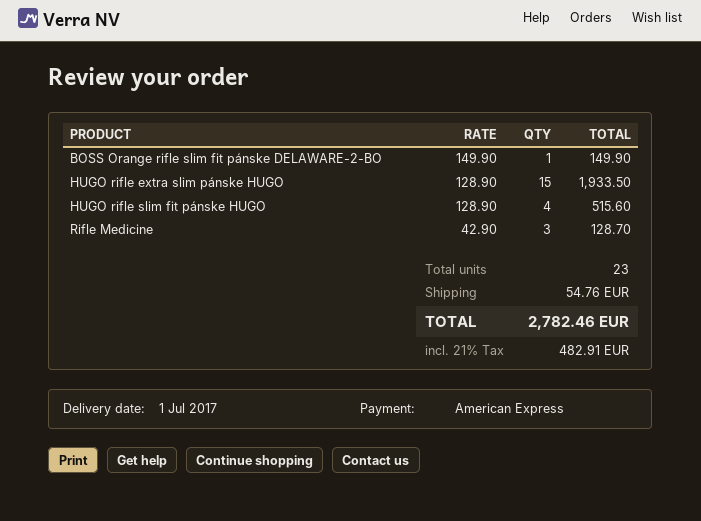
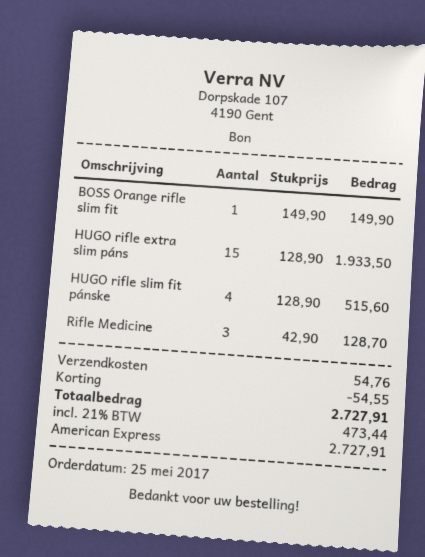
discount: none -> 54.55
tax: 21% = 482.91 -> 21% = 473.44
total: 2782.46 -> 2727.91

